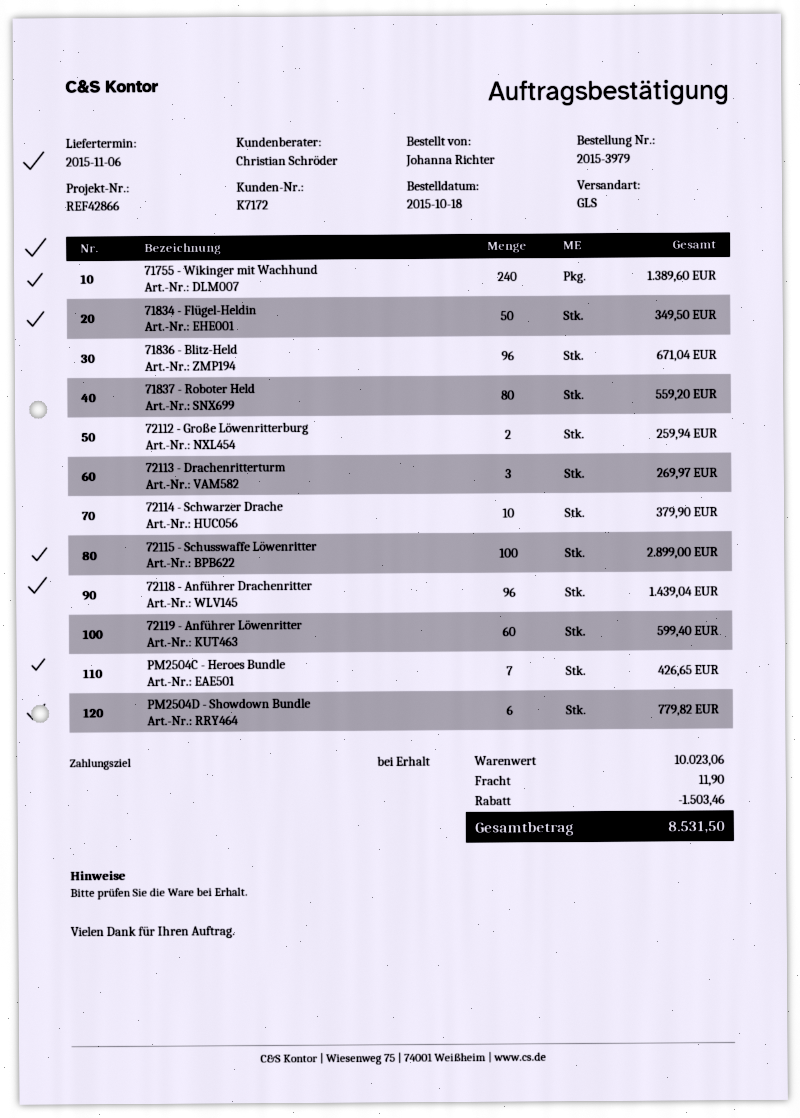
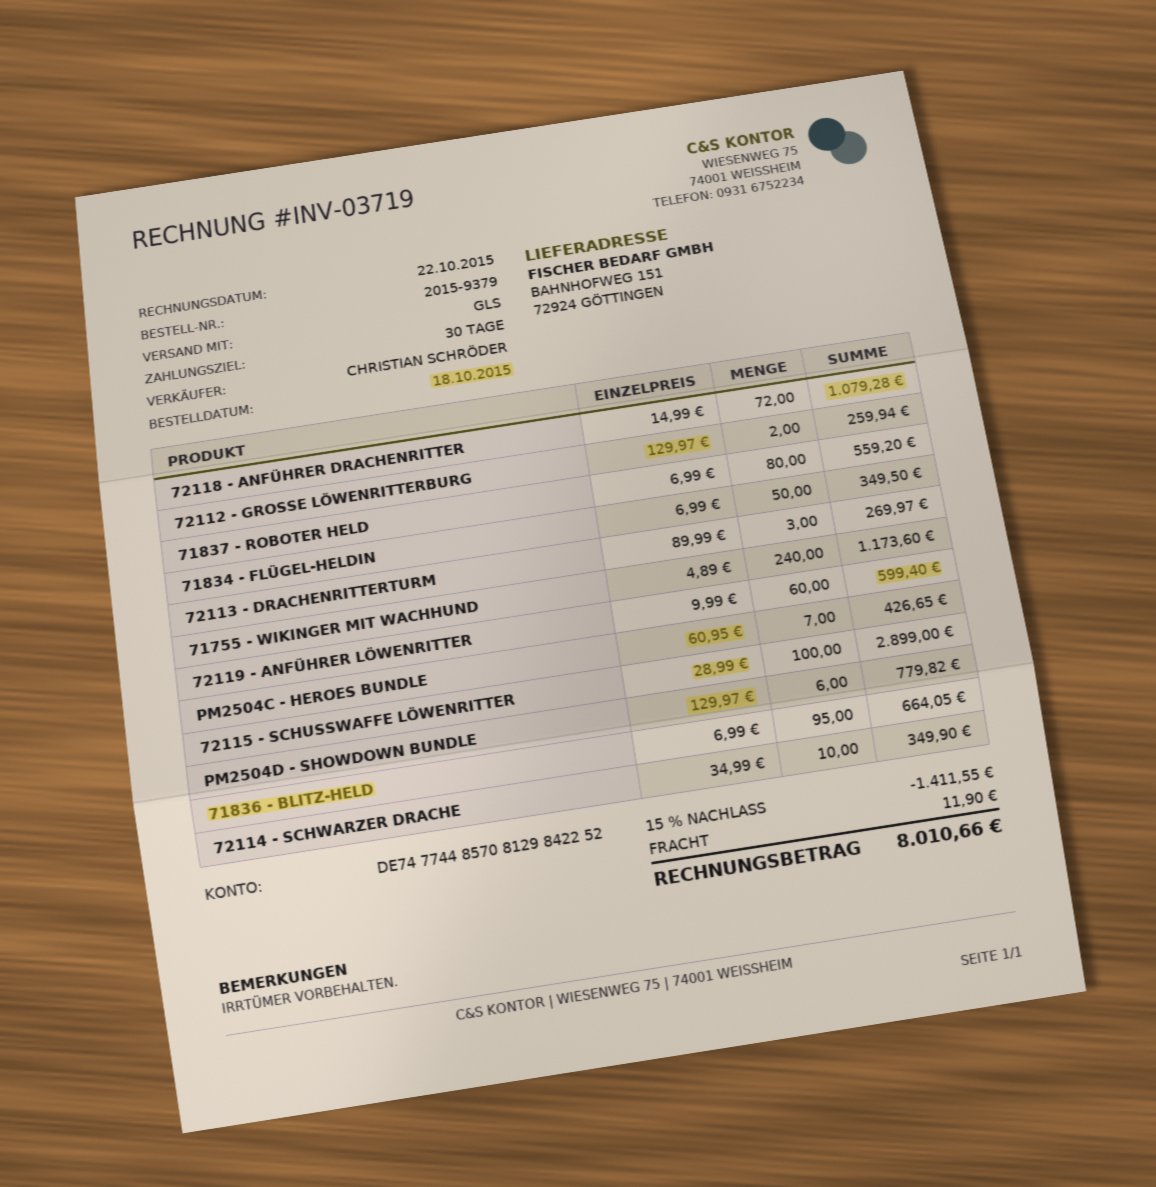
order number: 2015-3979 -> 2015-9379
payment terms: on receipt -> 30 days
71755 - Wikinger mit Wachhund: 240 for 1389.60 -> 240 for 1173.60
71836 - Blitz-Held: 96 for 671.04 -> 95 for 664.05
72114 - Schwarzer Drache: 10 for 379.90 -> 10 for 349.90
72118 - Anführer Drachenritter: 96 for 1439.04 -> 72 for 1079.28
discount: 1503.46 -> 1411.55
total: 8531.50 -> 8010.66

